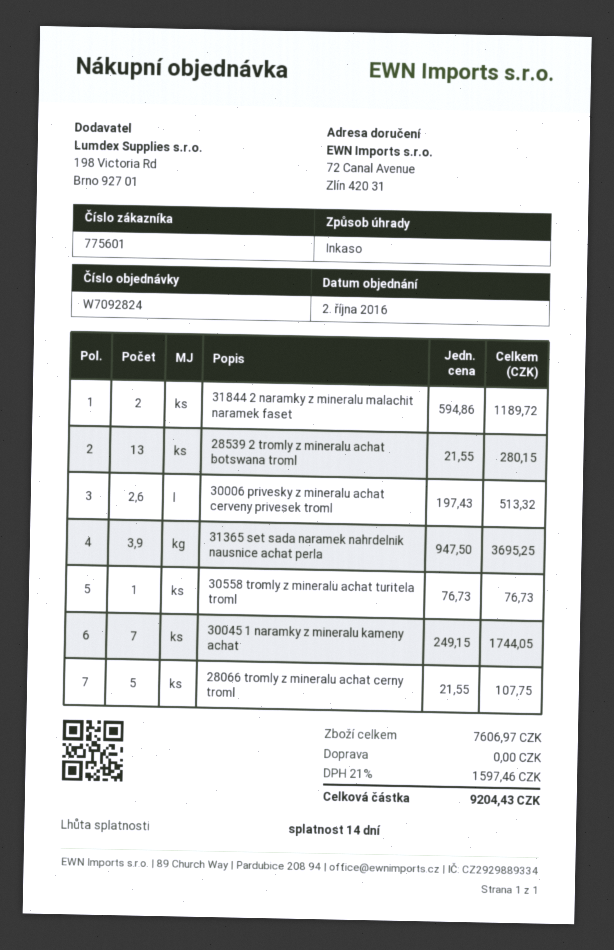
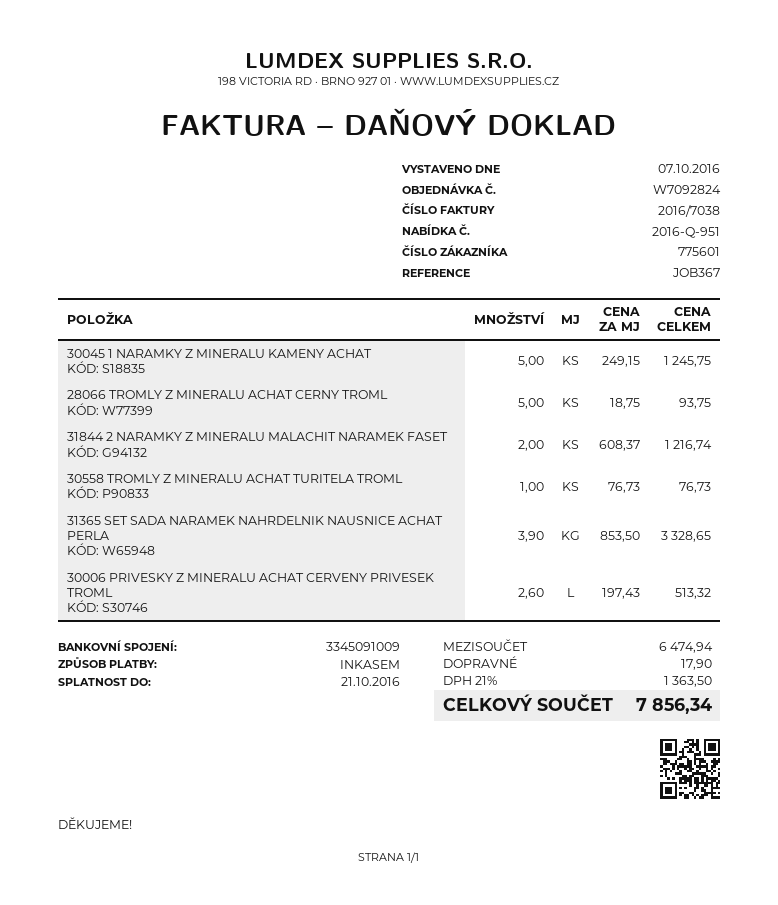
31844 2 naramky z mineralu malachit naramek faset: 2 x 594.86 = 1189.72 -> 2 x 608.37 = 1216.74
28539 2 tromly z mineralu achat botswana troml: 13 x 21.55 = 280.15 -> none
31365 set sada naramek nahrdelnik nausnice achat perla: 3.9 x 947.50 = 3695.25 -> 3.9 x 853.50 = 3328.65
30045 1 naramky z mineralu kameny achat: 7 x 249.15 = 1744.05 -> 5 x 249.15 = 1245.75
28066 tromly z mineralu achat cerny troml: 5 x 21.55 = 107.75 -> 5 x 18.75 = 93.75
subtotal: 7606.97 -> 6474.94
shipping: 0.00 -> 17.90
tax: 21% = 1597.46 -> 21% = 1363.50
total: 9204.43 -> 7856.34

